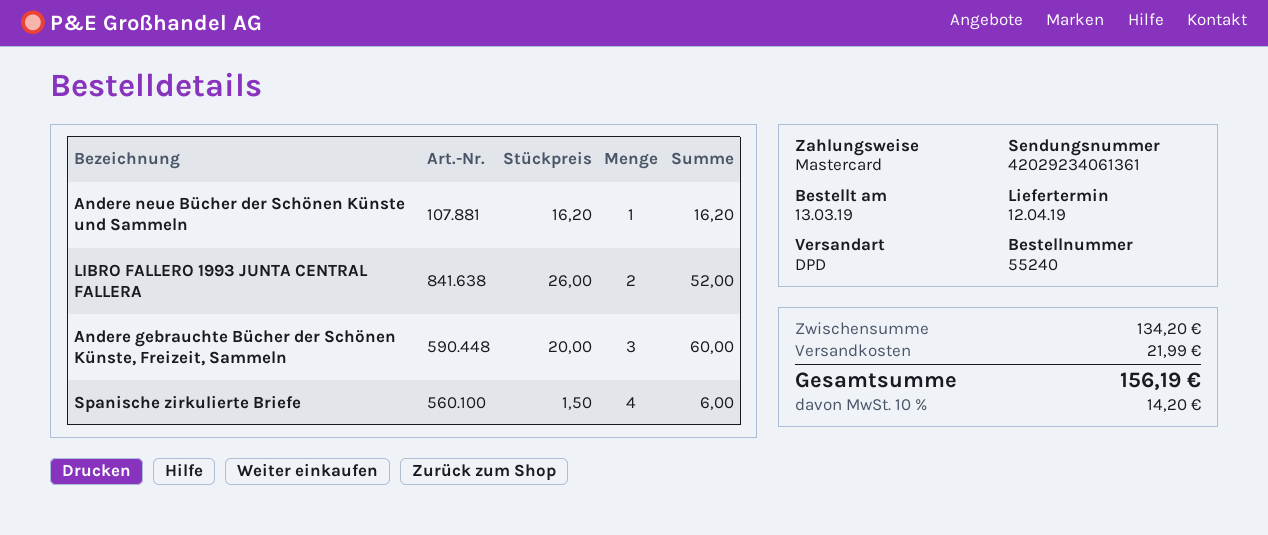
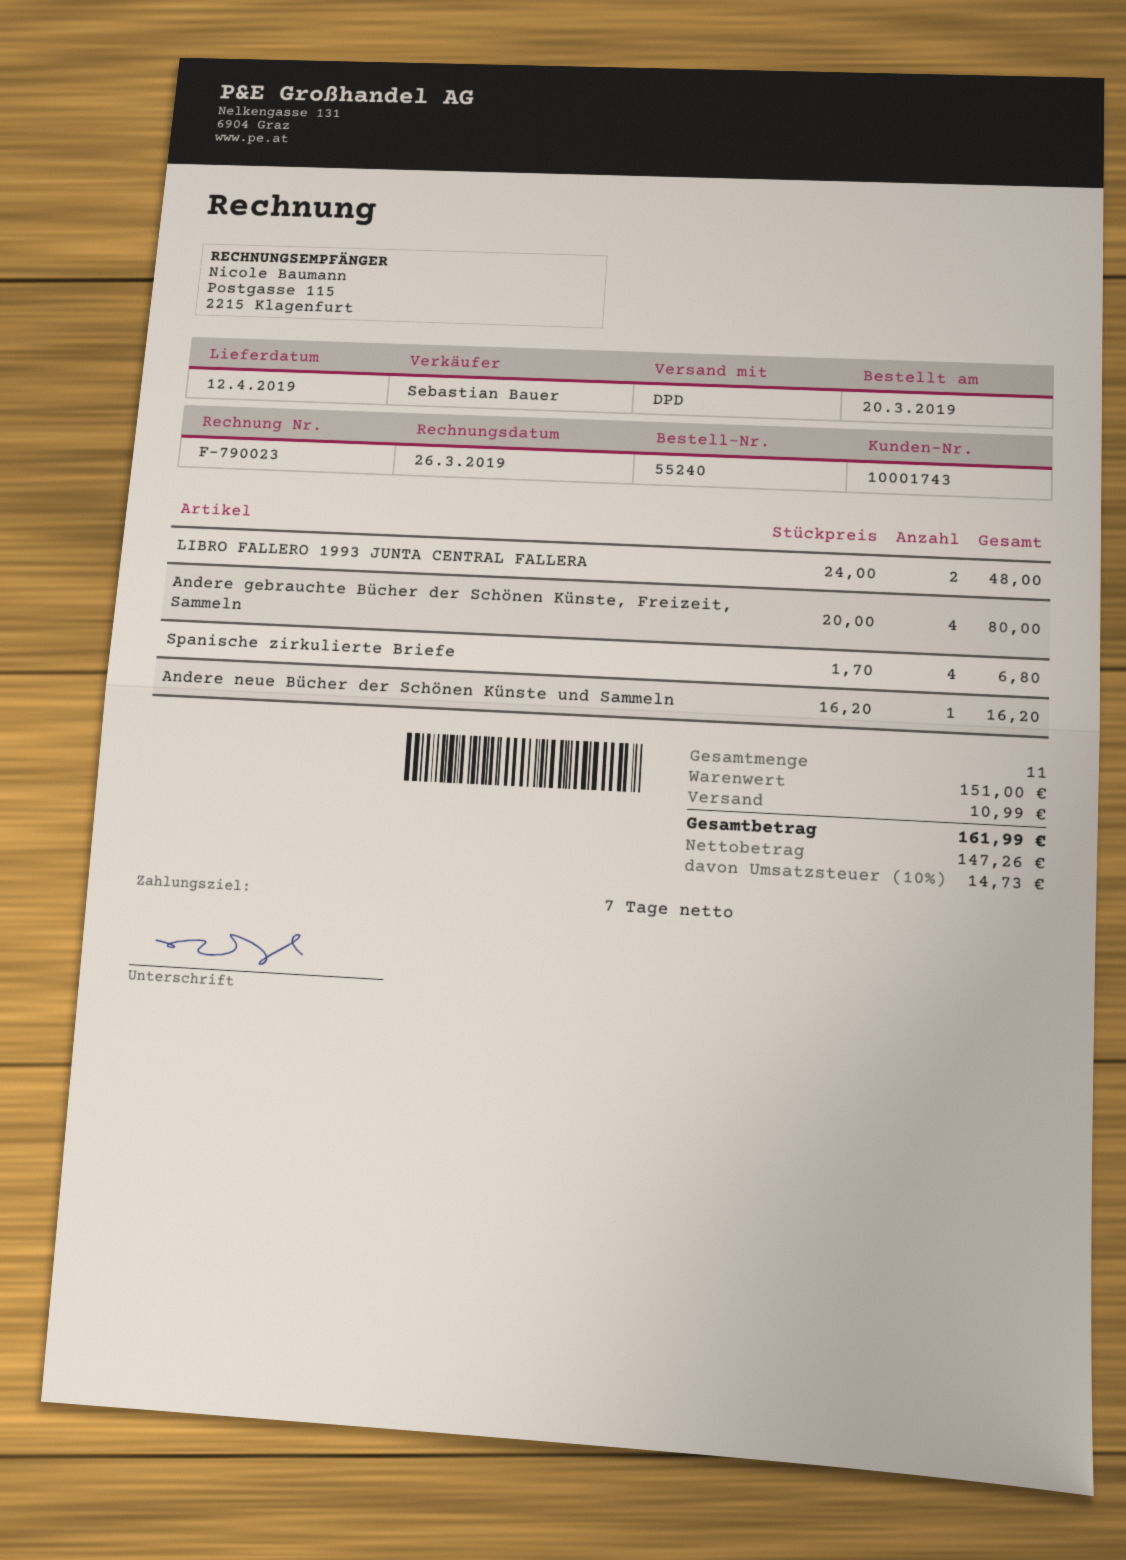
order date: 2019-03-13 -> 2019-03-20
LIBRO FALLERO 1993 JUNTA CENTRAL FALLERA: 2 x 26.00 = 52.00 -> 2 x 24.00 = 48.00
Andere gebrauchte Bücher der Schönen Künste, Freizeit, Sammeln: 3 x 20.00 = 60.00 -> 4 x 20.00 = 80.00
Spanische zirkulierte Briefe: 4 x 1.50 = 6.00 -> 4 x 1.70 = 6.80
subtotal: 134.20 -> 151.00
shipping: 21.99 -> 10.99
tax: 10% = 14.20 -> 10% = 14.73
total: 156.19 -> 161.99

